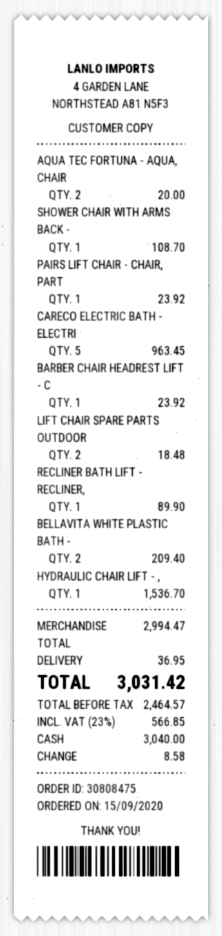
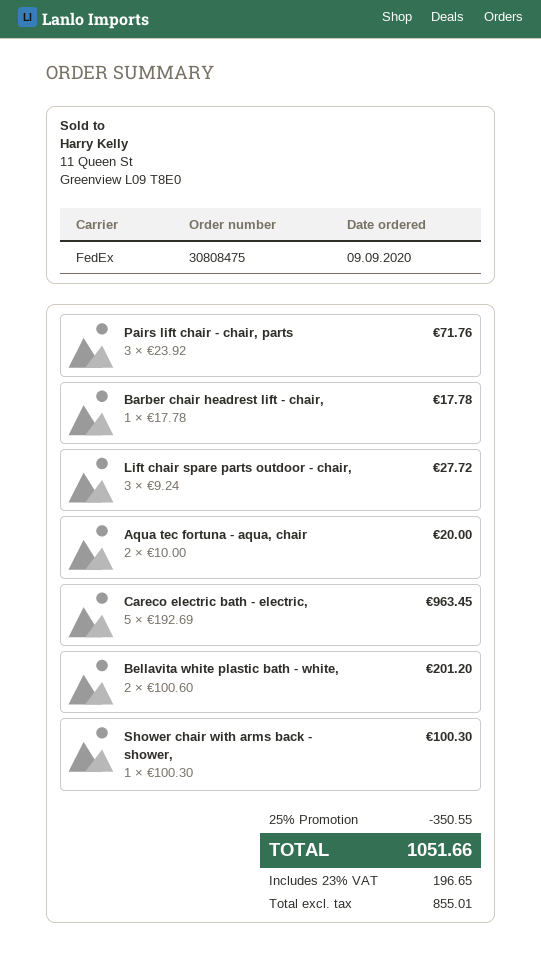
order date: 2020-09-15 -> 2020-09-09
SHOWER CHAIR WITH ARMS BACK -: 1 for 108.70 -> 1 for 100.30
PAIRS LIFT CHAIR - CHAIR, PART: 1 for 23.92 -> 3 for 71.76
BARBER CHAIR HEADREST LIFT - C: 1 for 23.92 -> 1 for 17.78
LIFT CHAIR SPARE PARTS OUTDOOR: 2 for 18.48 -> 3 for 27.72
RECLINER BATH LIFT - RECLINER,: 1 for 89.90 -> none
BELLAVITA WHITE PLASTIC BATH -: 2 for 209.40 -> 2 for 201.20
HYDRAULIC CHAIR LIFT - ,: 1 for 1536.70 -> none
discount: none -> 25% = 350.55
shipping: 36.95 -> none
net: 2464.57 -> 855.01
tax: 23% = 566.85 -> 23% = 196.65
total: 3031.42 -> 1051.66

